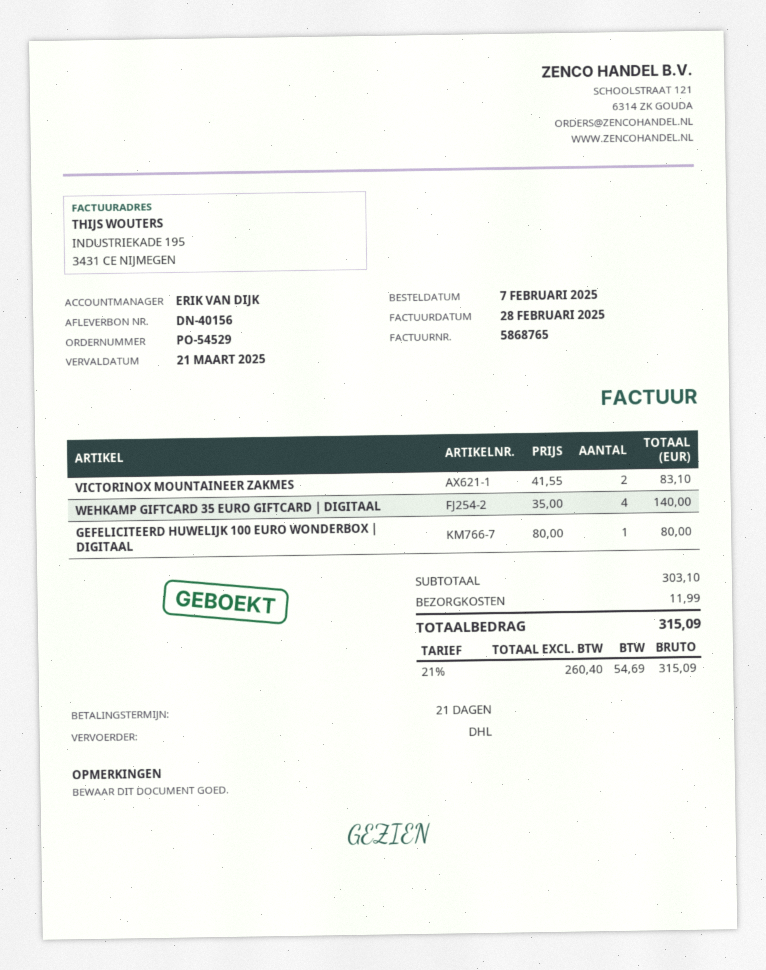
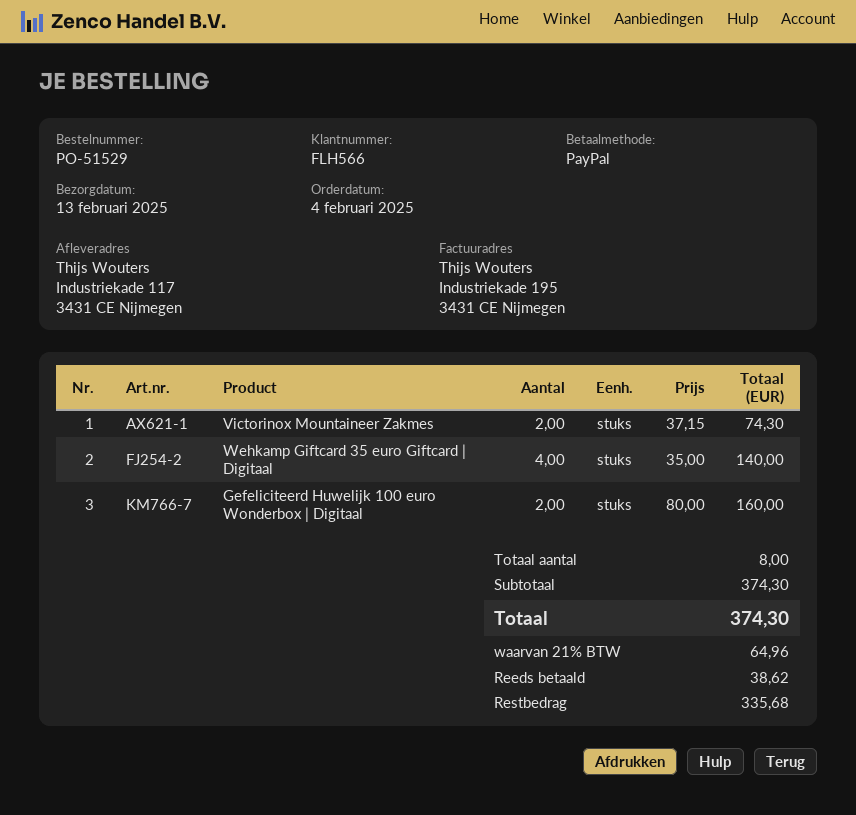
order number: PO-54529 -> PO-51529
order date: 2025-02-07 -> 2025-02-04
VICTORINOX MOUNTAINEER ZAKMES: 2 x 41.55 = 83.10 -> 2 x 37.15 = 74.30
GEFELICITEERD HUWELIJK 100 EURO WONDERBOX | DIGITAAL: 1 x 80.00 = 80.00 -> 2 x 80.00 = 160.00
subtotal: 303.10 -> 374.30
shipping: 11.99 -> none
tax: 21% = 54.69 -> 21% = 64.96
total: 315.09 -> 374.30

